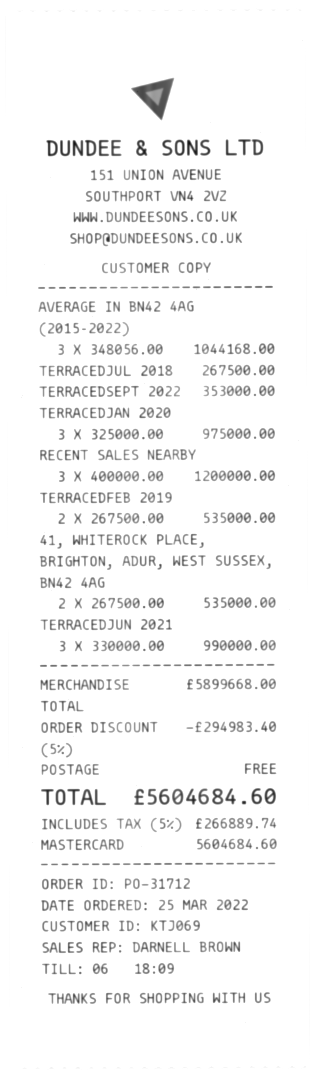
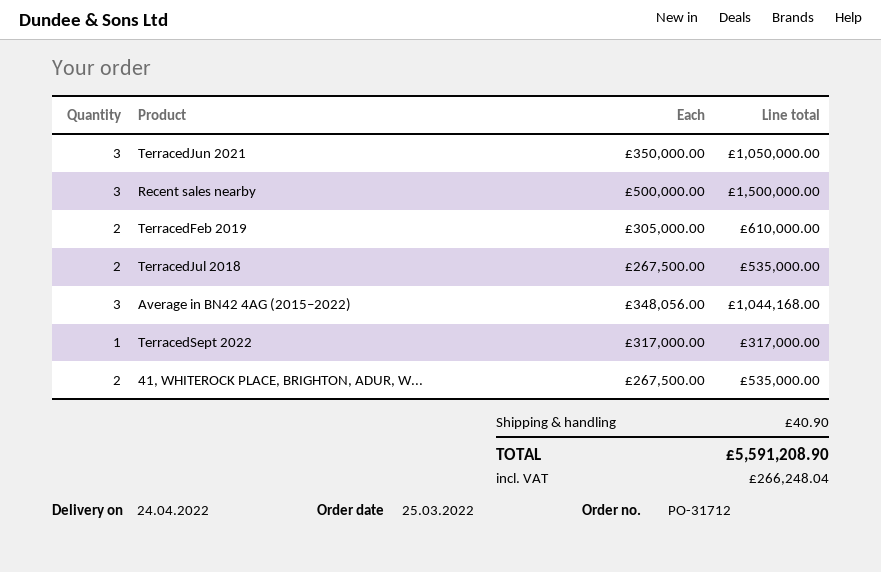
TERRACEDJUL 2018: 1 x 267500.00 = 267500.00 -> 2 x 267500.00 = 535000.00
TERRACEDSEPT 2022: 1 x 353000.00 = 353000.00 -> 1 x 317000.00 = 317000.00
TERRACEDJAN 2020: 3 x 325000.00 = 975000.00 -> none
RECENT SALES NEARBY: 3 x 400000.00 = 1200000.00 -> 3 x 500000.00 = 1500000.00
TERRACEDFEB 2019: 2 x 267500.00 = 535000.00 -> 2 x 305000.00 = 610000.00
TERRACEDJUN 2021: 3 x 330000.00 = 990000.00 -> 3 x 350000.00 = 1050000.00
discount: 5% = 294983.40 -> none
shipping: 0.00 -> 40.90
tax: 266889.74 -> 266248.04
total: 5604684.60 -> 5591208.90

